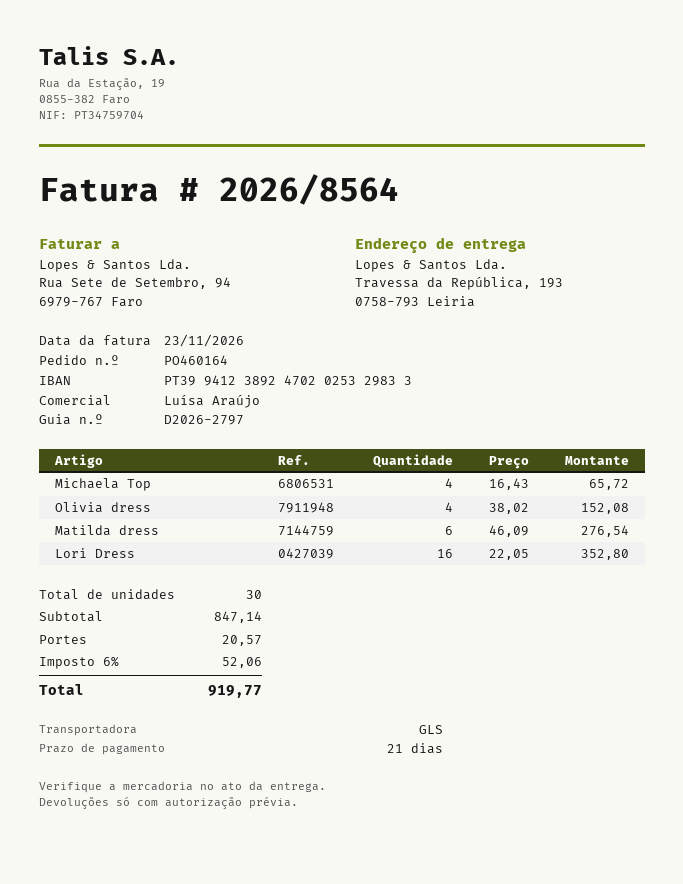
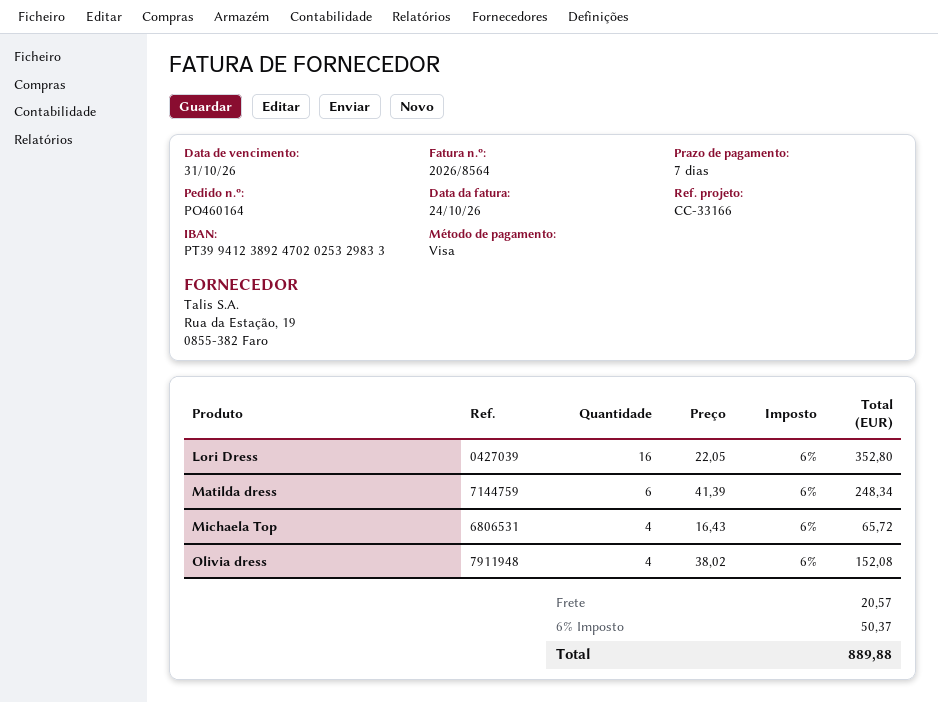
invoice date: 2026-11-23 -> 2026-10-24
payment terms: 21 days -> 7 days
Matilda dress: 6 x 46.09 = 276.54 -> 6 x 41.39 = 248.34
tax: 6% = 52.06 -> 6% = 50.37
total: 919.77 -> 889.88

